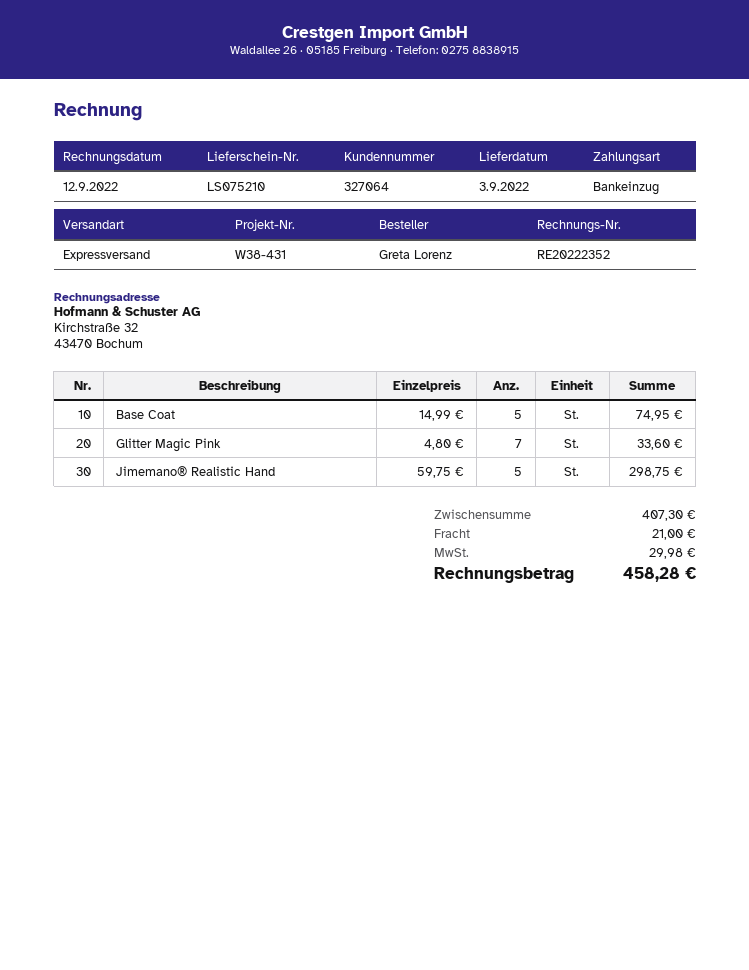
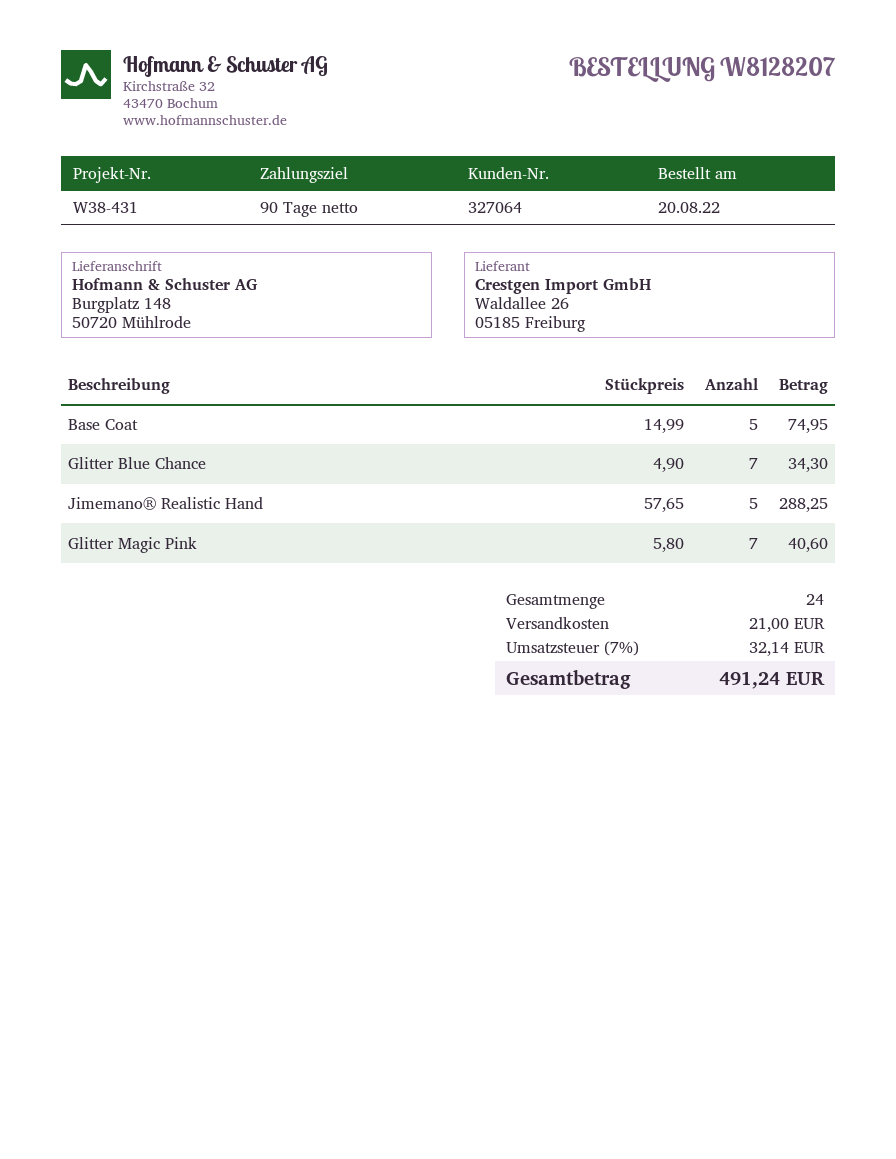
Glitter Magic Pink: 7 x 4.80 = 33.60 -> 7 x 5.80 = 40.60
Jimemano® Realistic Hand: 5 x 59.75 = 298.75 -> 5 x 57.65 = 288.25
Glitter Blue Chance: none -> 7 x 4.90 = 34.30
tax: 29.98 -> 32.14
total: 458.28 -> 491.24

